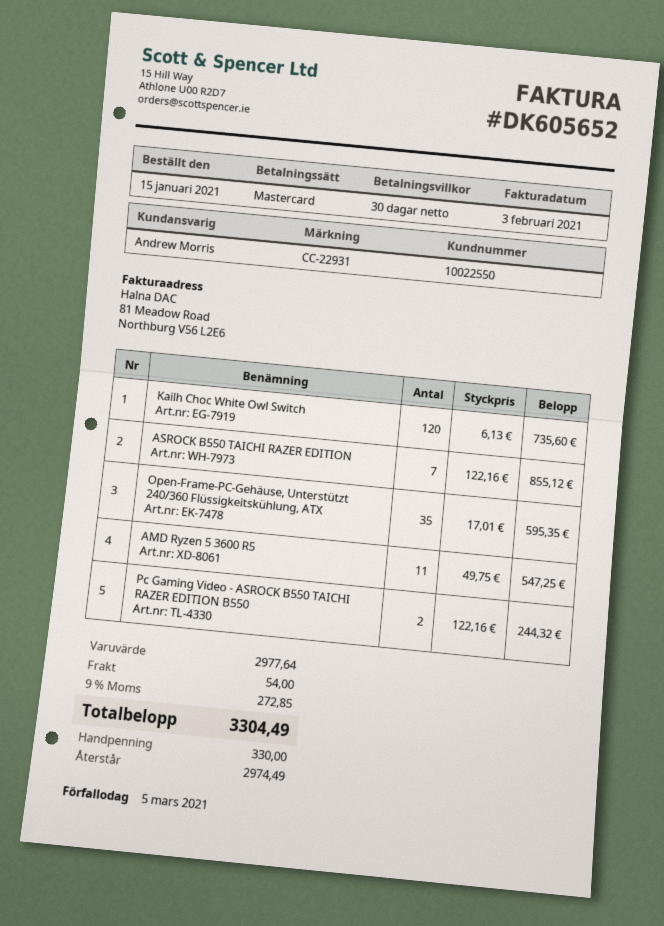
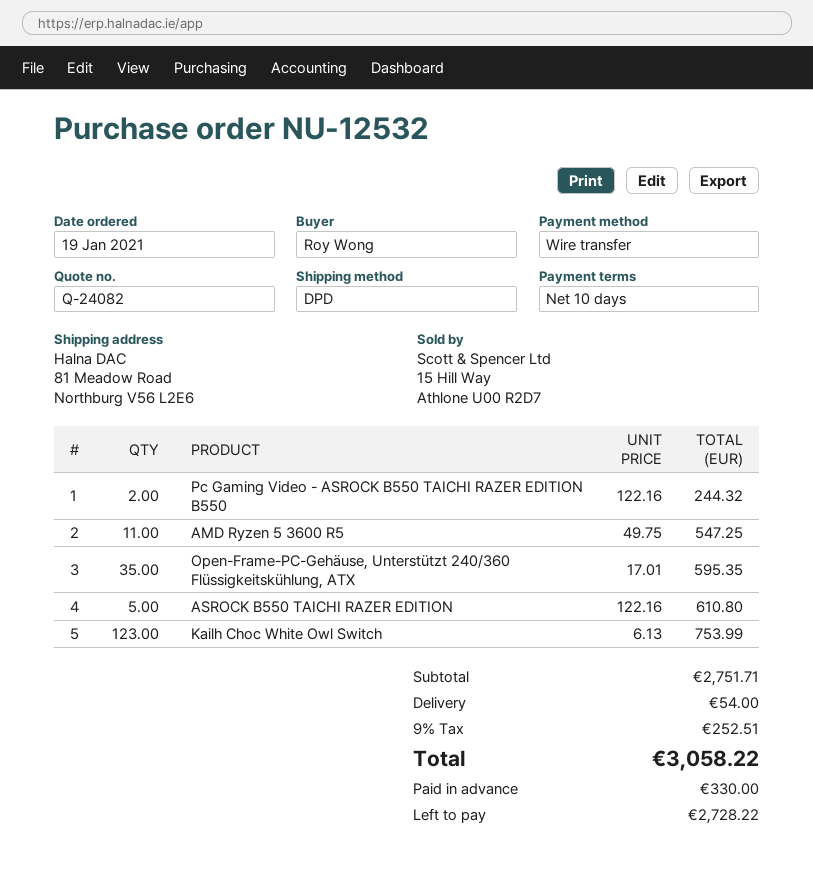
order date: 2021-01-15 -> 2021-01-19
payment terms: 30 days -> 10 days
payment method: Mastercard -> bank transfer
Kailh Choc White Owl Switch: 120 x 6.13 = 735.60 -> 123 x 6.13 = 753.99
ASROCK B550 TAICHI RAZER EDITION: 7 x 122.16 = 855.12 -> 5 x 122.16 = 610.80
subtotal: 2977.64 -> 2751.71
tax: 9% = 272.85 -> 9% = 252.51
total: 3304.49 -> 3058.22
balance: 2974.49 -> 2728.22

